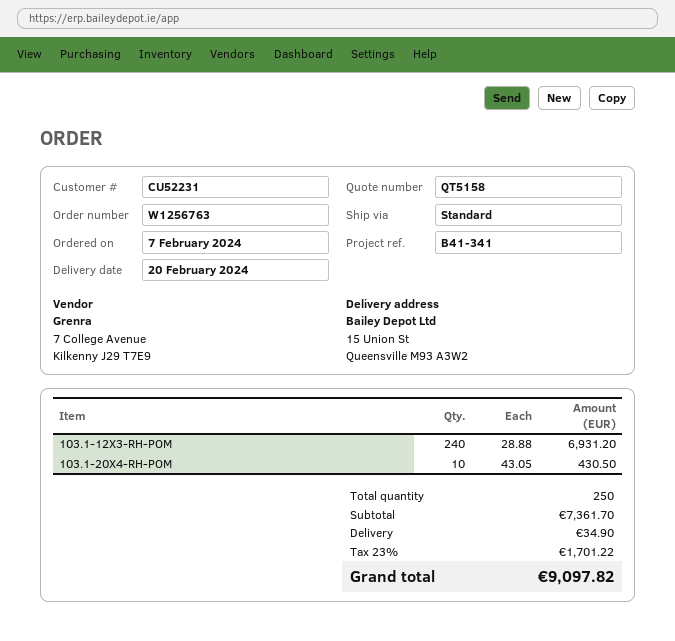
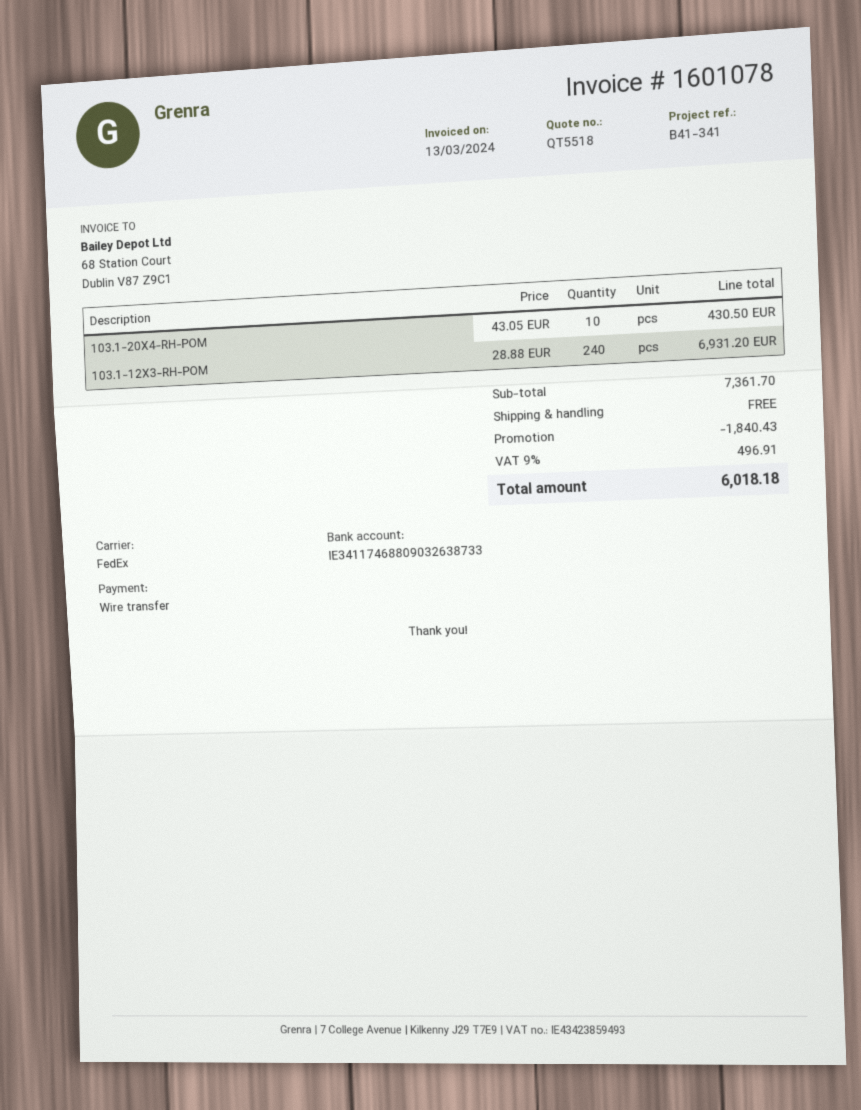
quote number: QT5158 -> QT5518
shipping method: standard -> FedEx
discount: none -> 1840.43
shipping: 34.90 -> 0.00
tax: 23% = 1701.22 -> 9% = 496.91
total: 9097.82 -> 6018.18

